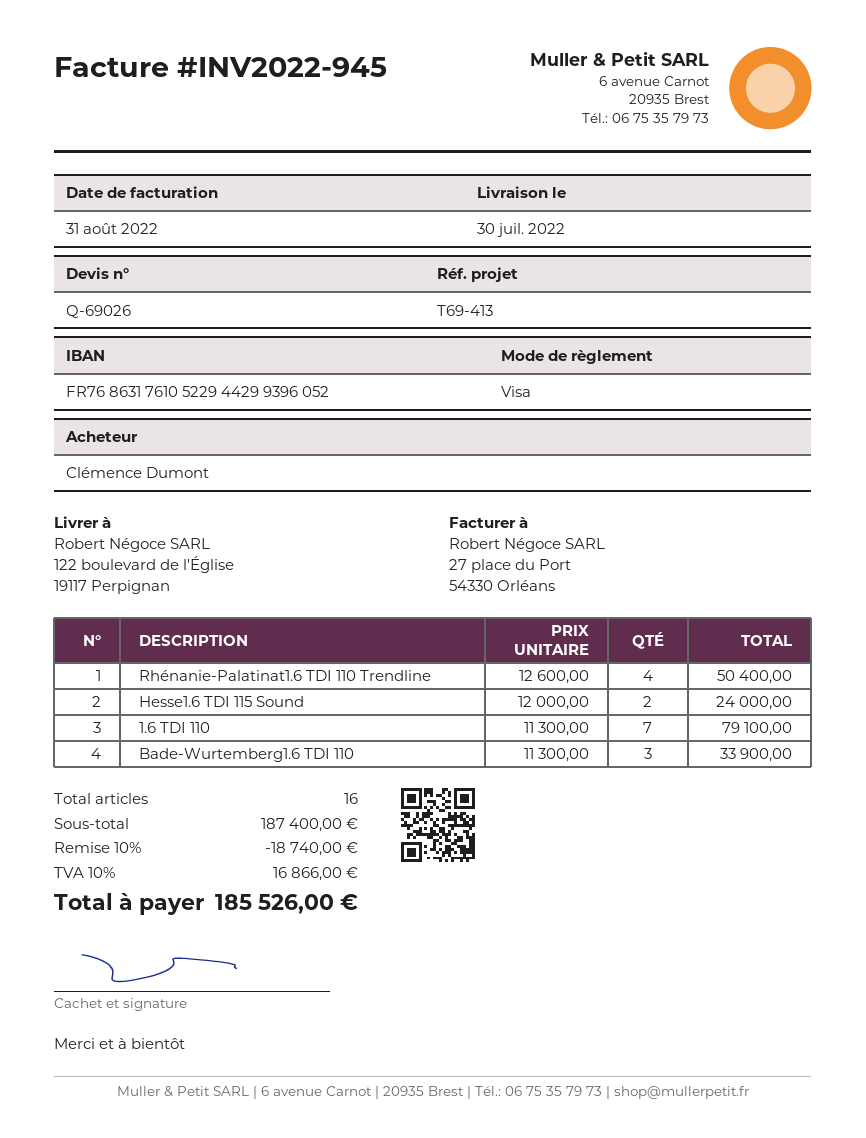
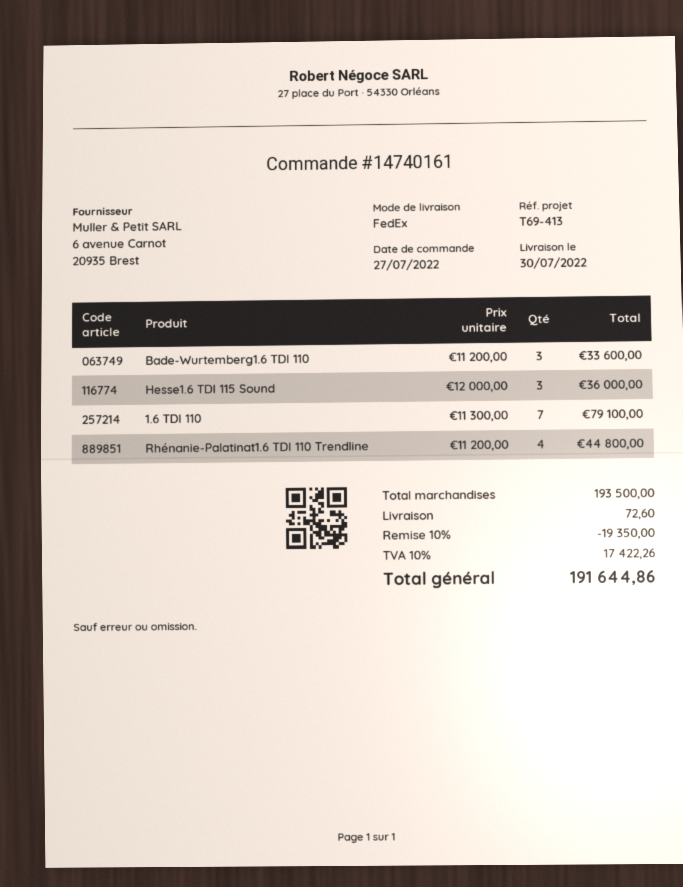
Rhénanie-Palatinat1.6 TDI 110 Trendline: 4 x 12600.00 = 50400.00 -> 4 x 11200.00 = 44800.00
Hesse1.6 TDI 115 Sound: 2 x 12000.00 = 24000.00 -> 3 x 12000.00 = 36000.00
Bade-Wurtemberg1.6 TDI 110: 3 x 11300.00 = 33900.00 -> 3 x 11200.00 = 33600.00
subtotal: 187400.00 -> 193500.00
discount: 10% = 18740.00 -> 10% = 19350.00
shipping: none -> 72.60
tax: 10% = 16866.00 -> 10% = 17422.26
total: 185526.00 -> 191644.86

